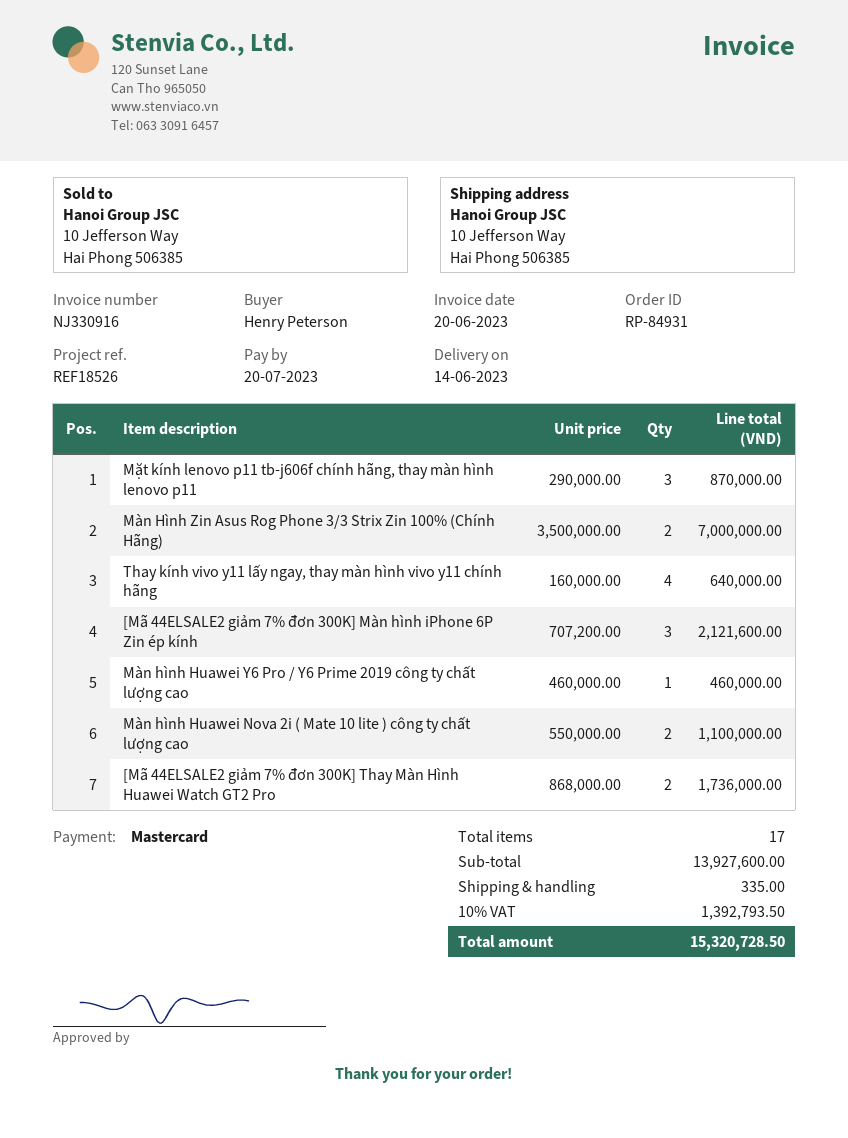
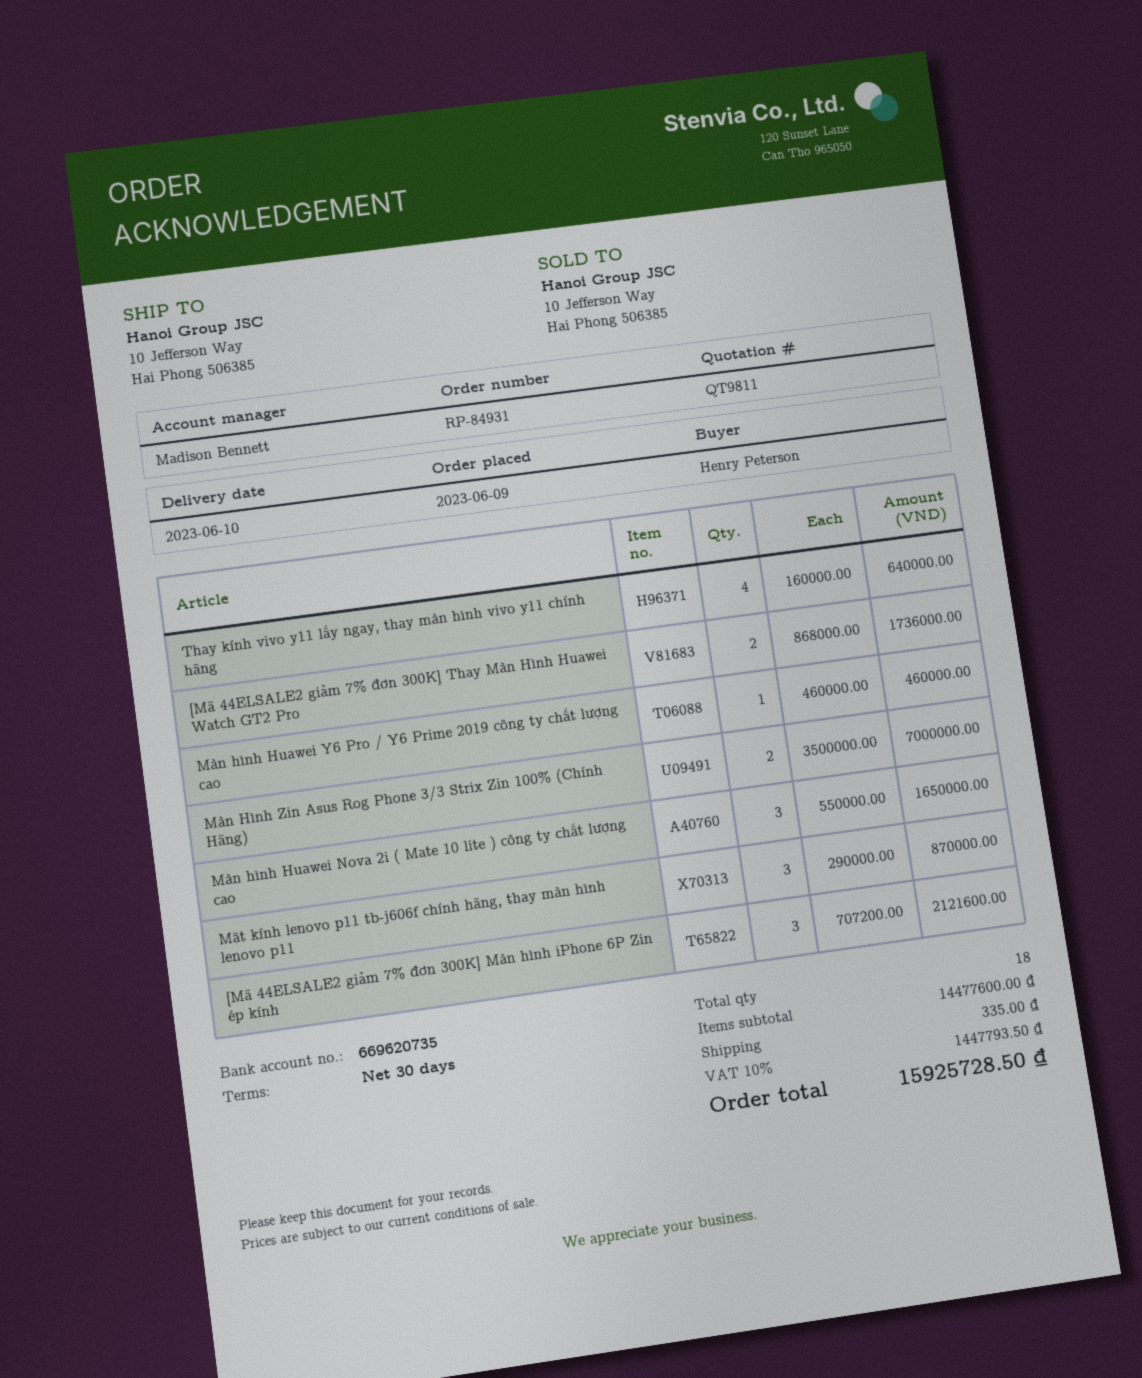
delivery date: 2023-06-14 -> 2023-06-10
Màn hình Huawei Nova 2i ( Mate 10 lite ) công ty chất lượng cao: 2 x 550000.00 = 1100000.00 -> 3 x 550000.00 = 1650000.00
total quantity: 17 -> 18
subtotal: 13927600.00 -> 14477600.00
tax: 10% = 1392793.50 -> 10% = 1447793.50
total: 15320728.50 -> 15925728.50

